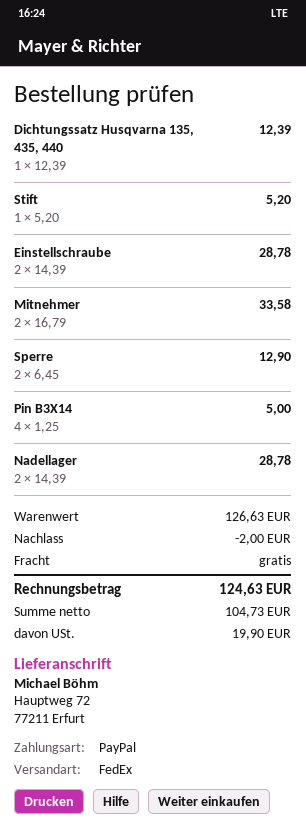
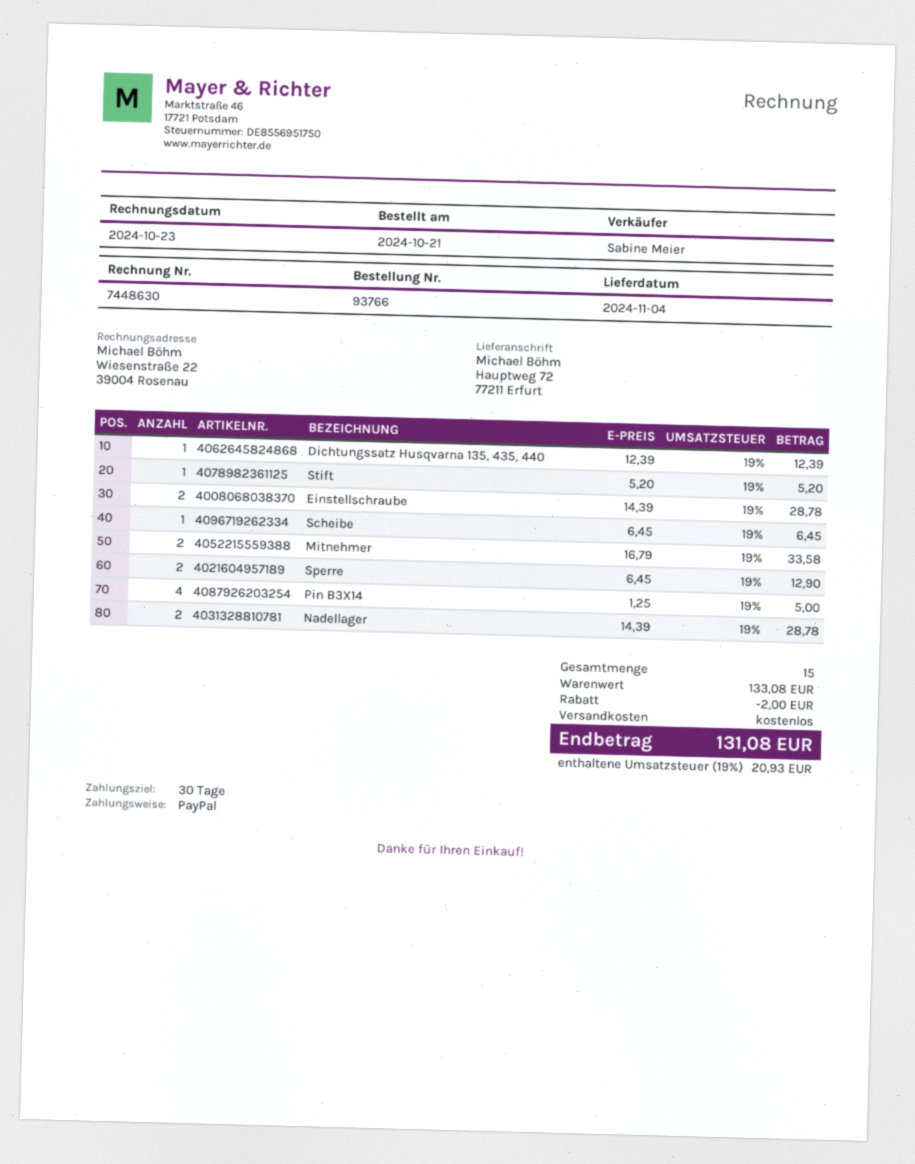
Scheibe: none -> 1 x 6.45 = 6.45
subtotal: 126.63 -> 133.08
tax: 19.90 -> 20.93
total: 124.63 -> 131.08

